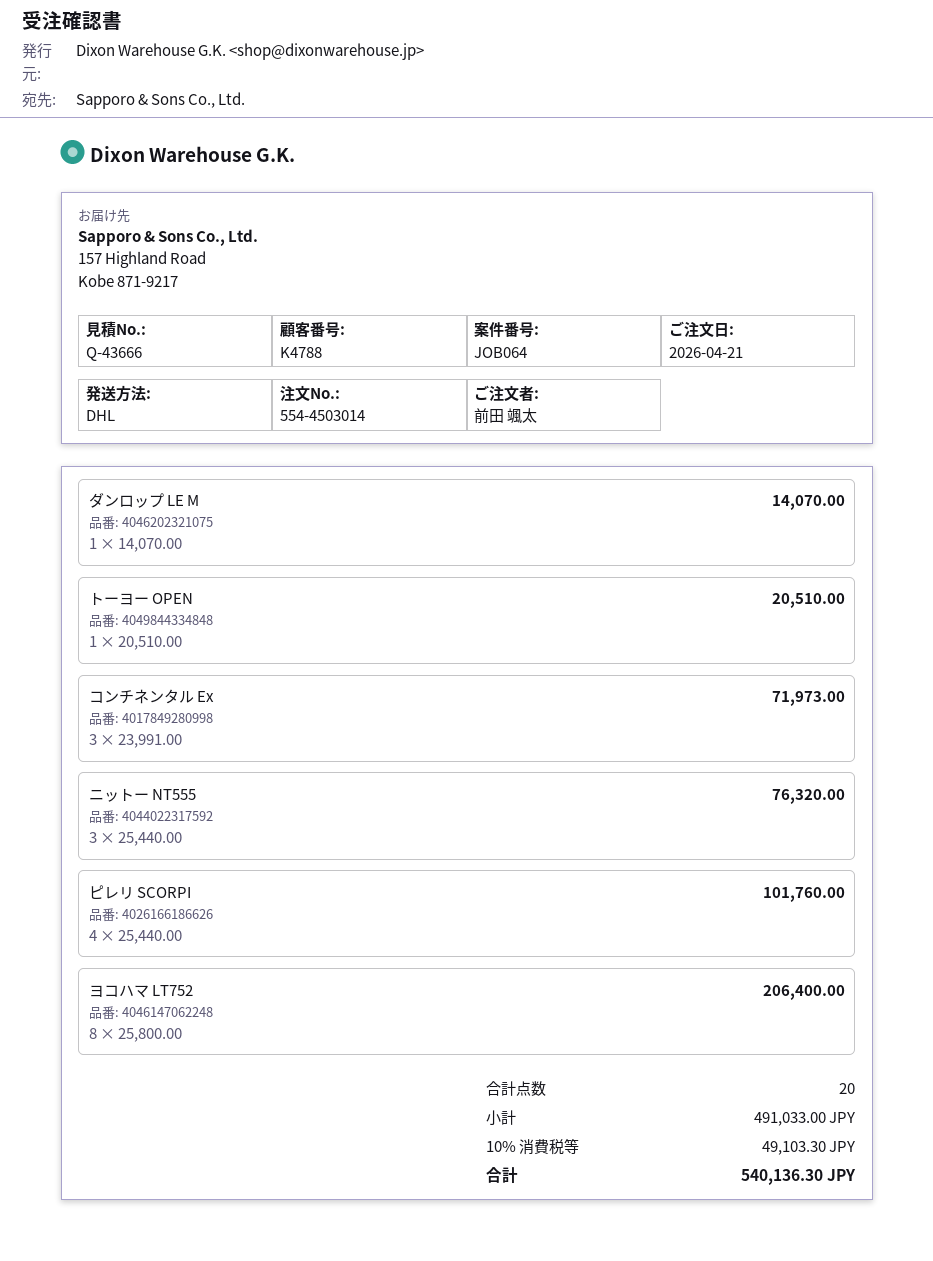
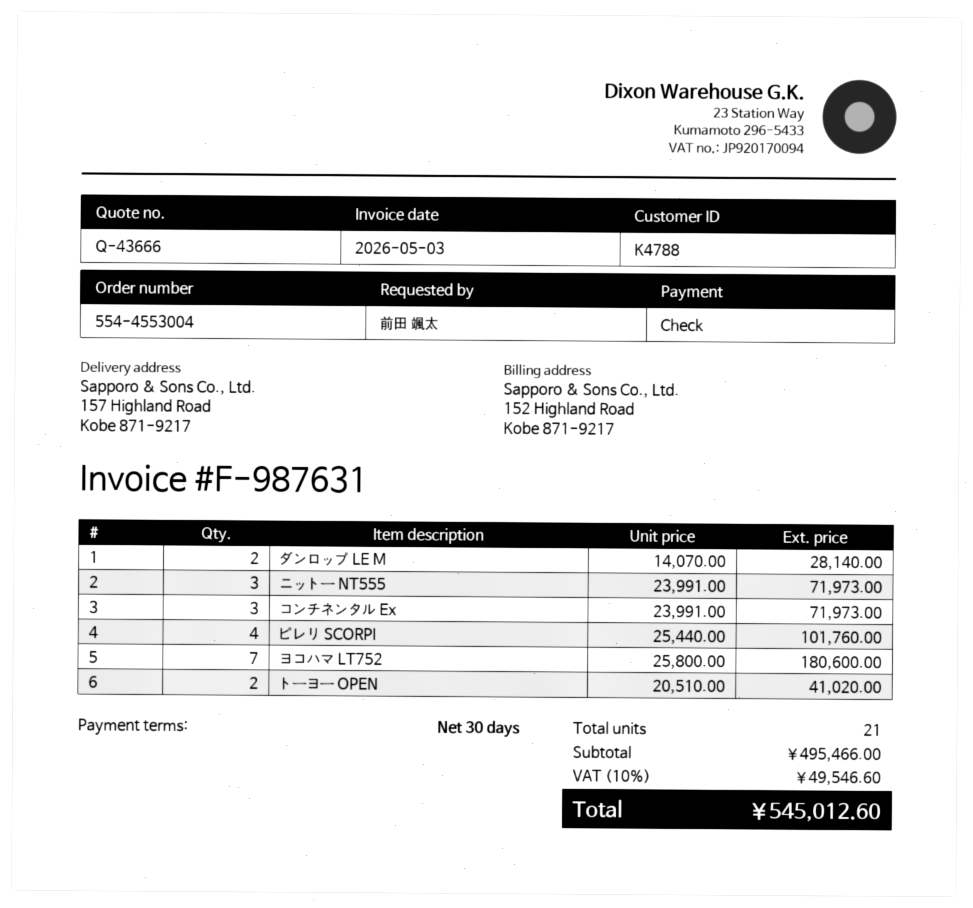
order number: 554-4503014 -> 554-4553004
ダンロップ LE M: 1 x 14070.00 = 14070.00 -> 2 x 14070.00 = 28140.00
トーヨー OPEN: 1 x 20510.00 = 20510.00 -> 2 x 20510.00 = 41020.00
ニットー NT555: 3 x 25440.00 = 76320.00 -> 3 x 23991.00 = 71973.00
ヨコハマ LT752: 8 x 25800.00 = 206400.00 -> 7 x 25800.00 = 180600.00
total quantity: 20 -> 21
subtotal: 491033.00 -> 495466.00
tax: 10% = 49103.30 -> 10% = 49546.60
total: 540136.30 -> 545012.60

